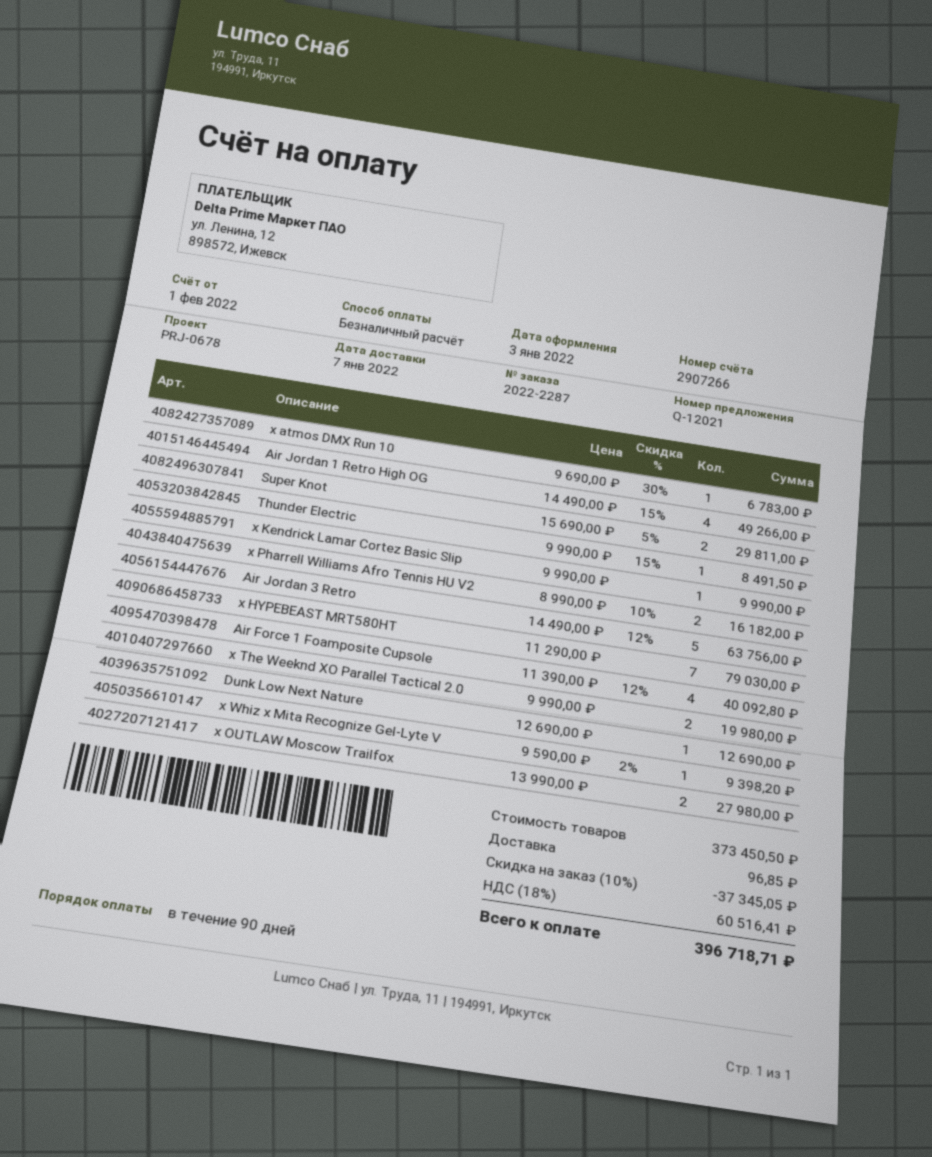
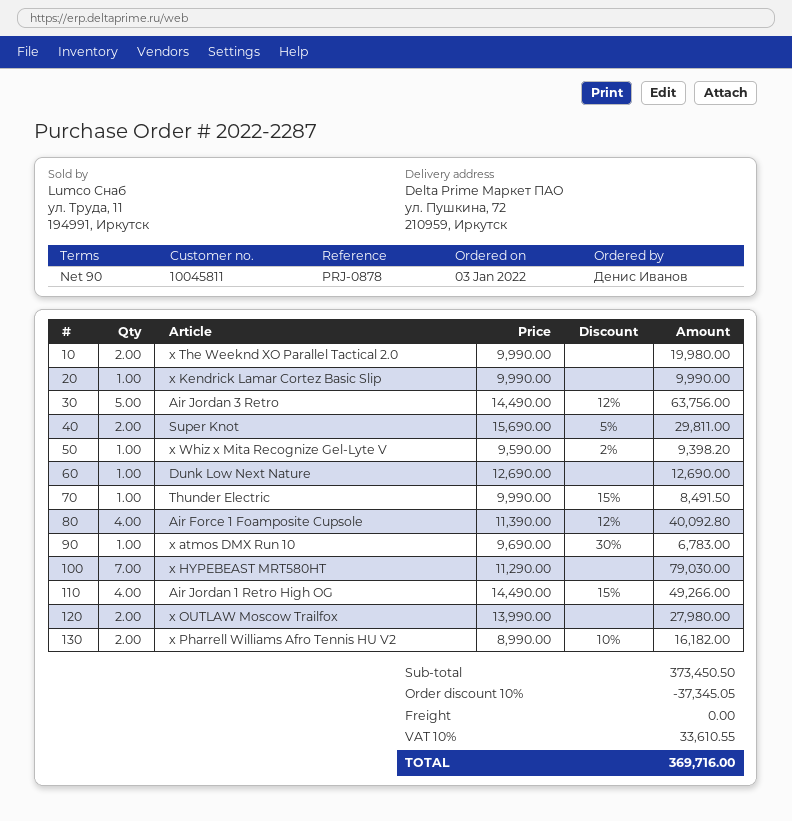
reference: PRJ-0678 -> PRJ-0878
shipping: 96.85 -> 0.00
tax: 18% = 60516.41 -> 10% = 33610.55
total: 396718.71 -> 369716.00

